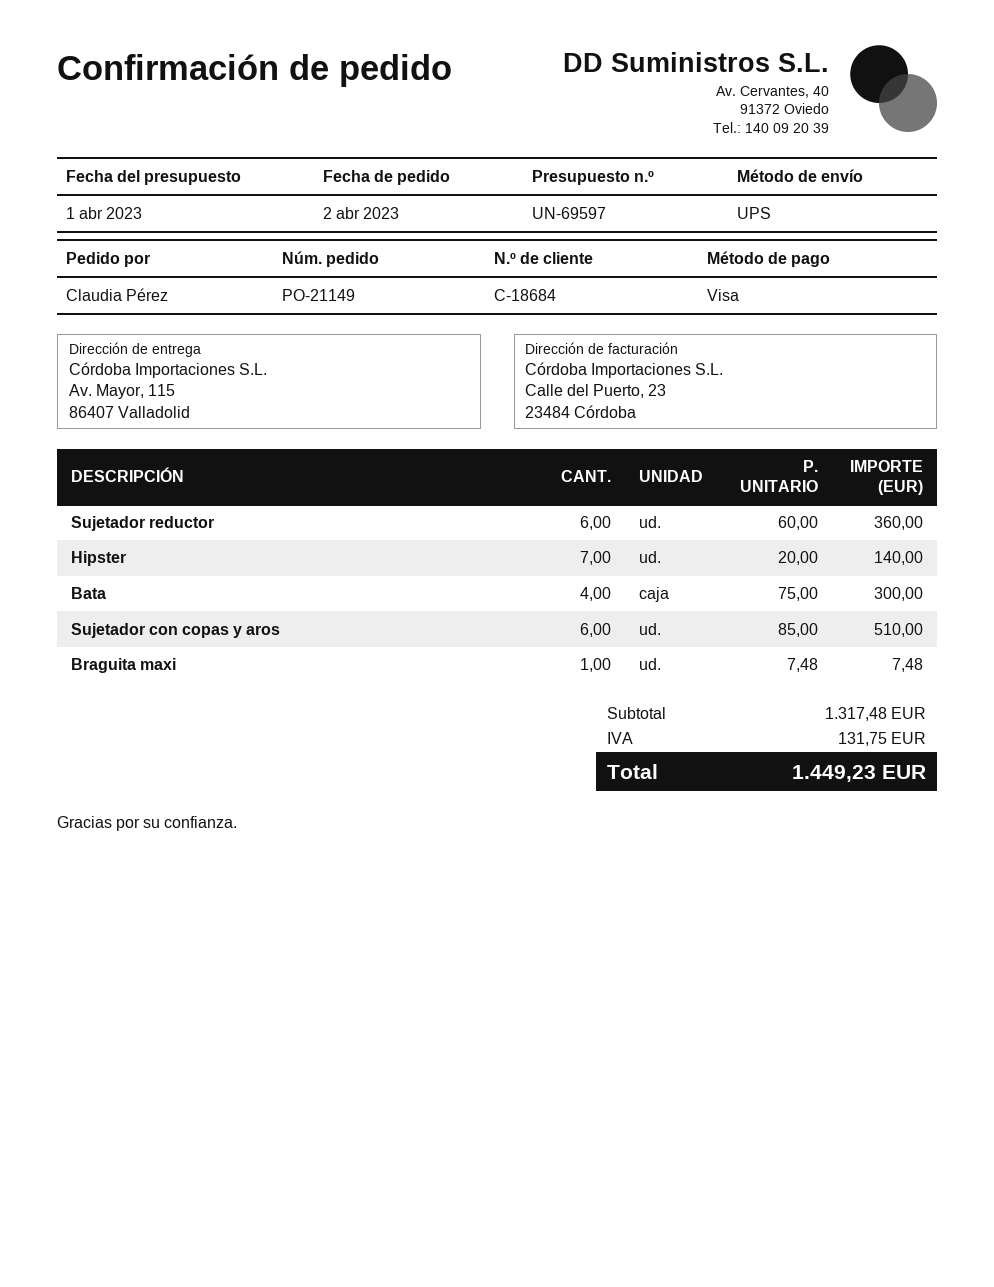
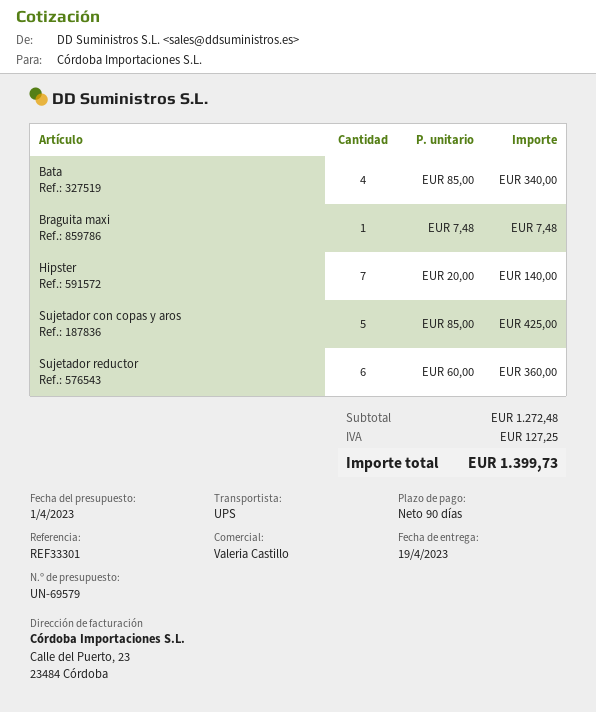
quote number: UN-69597 -> UN-69579
Bata: 4 x 75.00 = 300.00 -> 4 x 85.00 = 340.00
Sujetador con copas y aros: 6 x 85.00 = 510.00 -> 5 x 85.00 = 425.00
subtotal: 1317.48 -> 1272.48
tax: 131.75 -> 127.25
total: 1449.23 -> 1399.73

